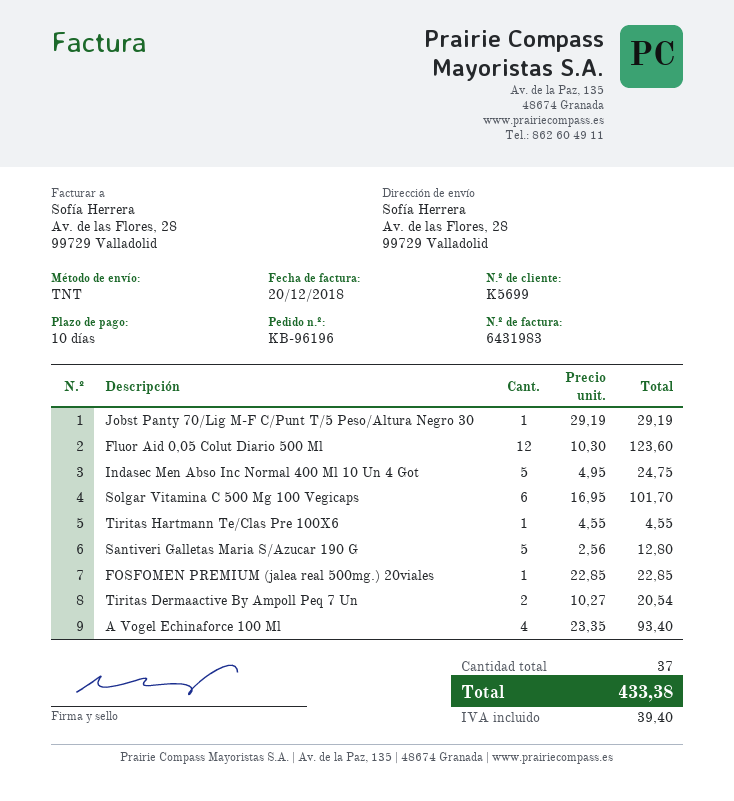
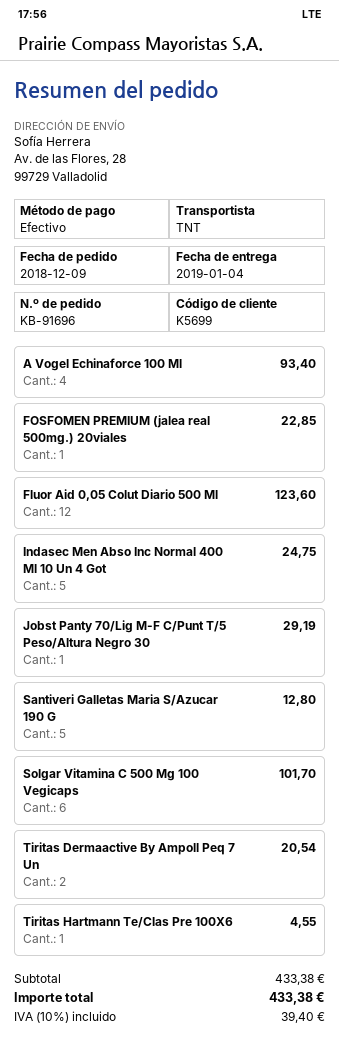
order number: KB-96196 -> KB-91696

